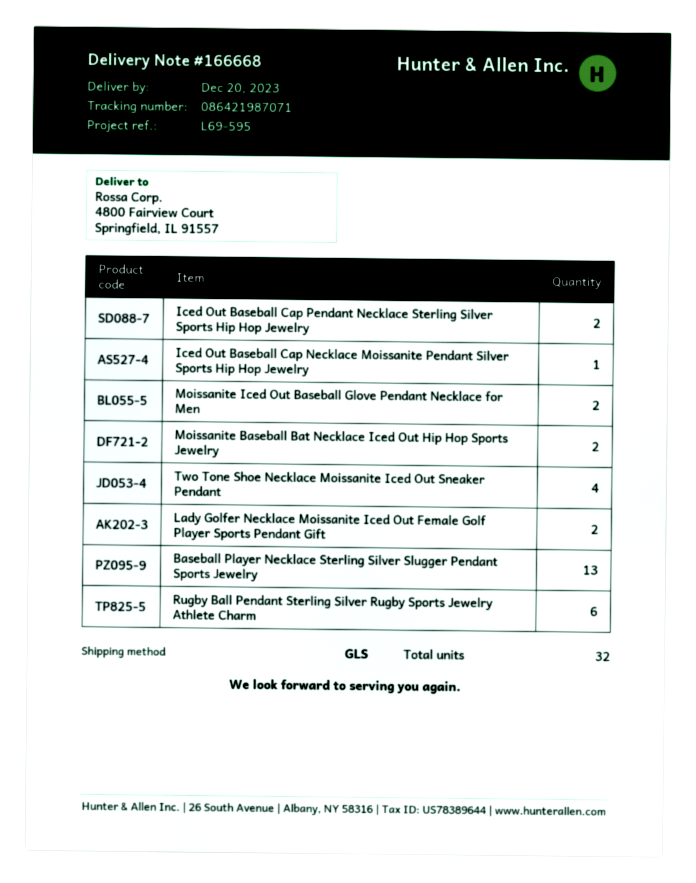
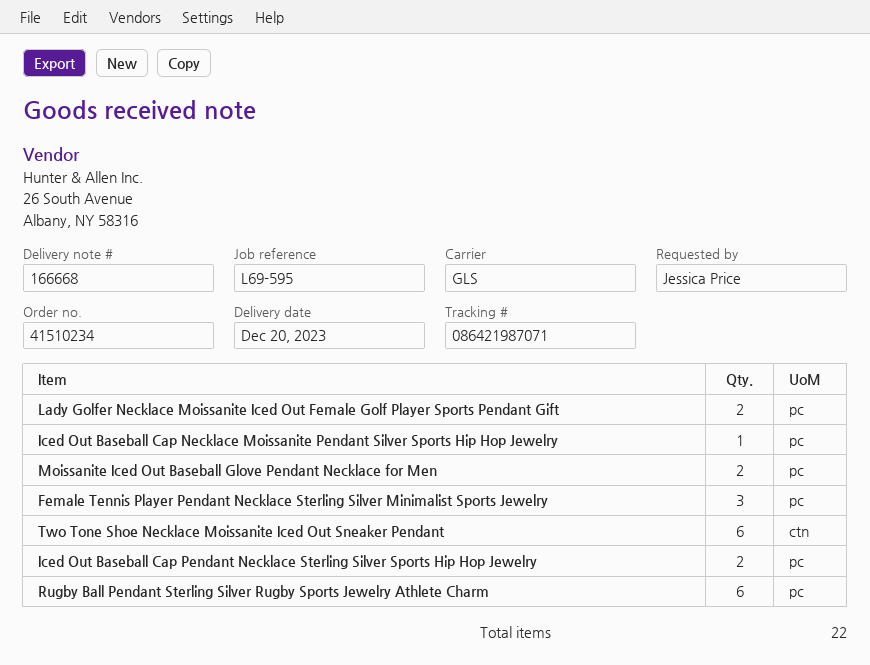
Moissanite Baseball Bat Necklace Iced Out Hip Hop Sports Jewelry: 2 -> none
Two Tone Shoe Necklace Moissanite Iced Out Sneaker Pendant: 4 -> 6
Baseball Player Necklace Sterling Silver Slugger Pendant Sports Jewelry: 13 -> none
Female Tennis Player Pendant Necklace Sterling Silver Minimalist Sports Jewelry: none -> 3
total quantity: 32 -> 22

